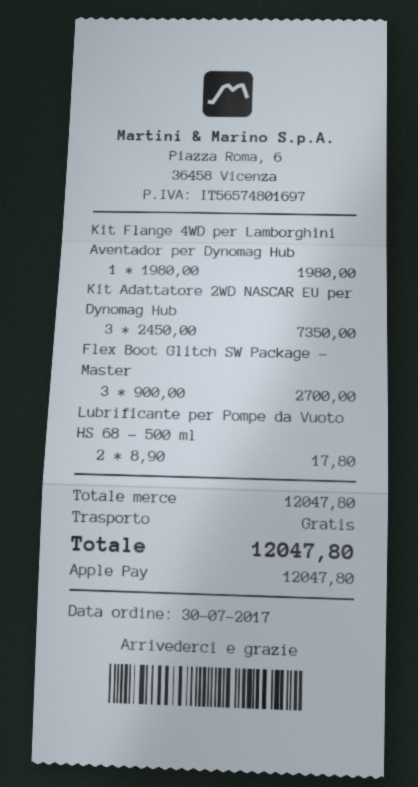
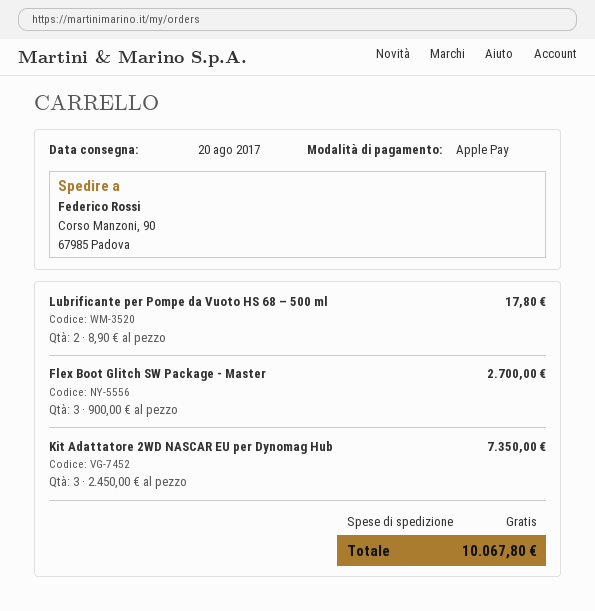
Kit Flange 4WD per Lamborghini Aventador per Dynomag Hub: 1 x 1980.00 = 1980.00 -> none
total: 12047.80 -> 10067.80

